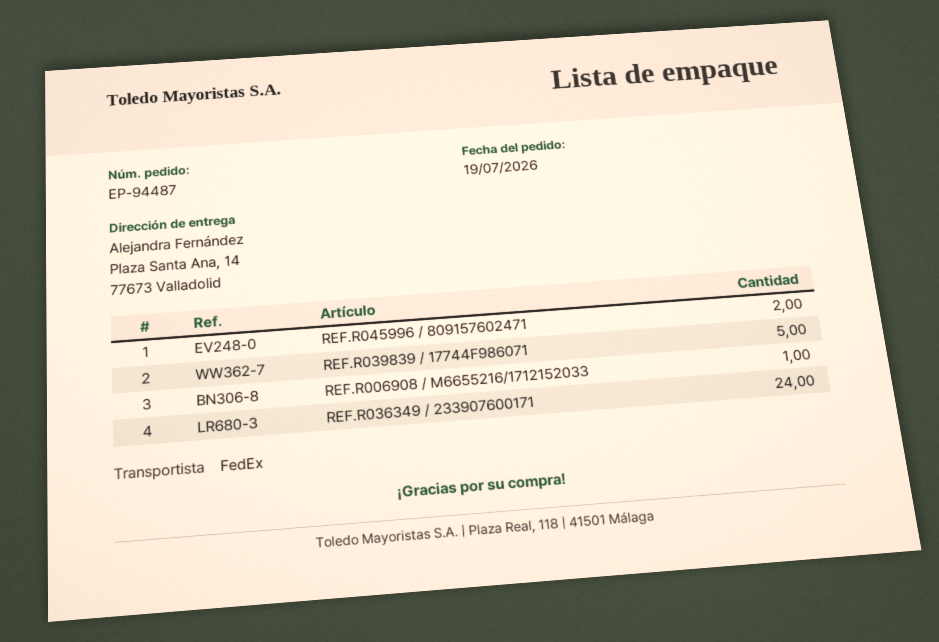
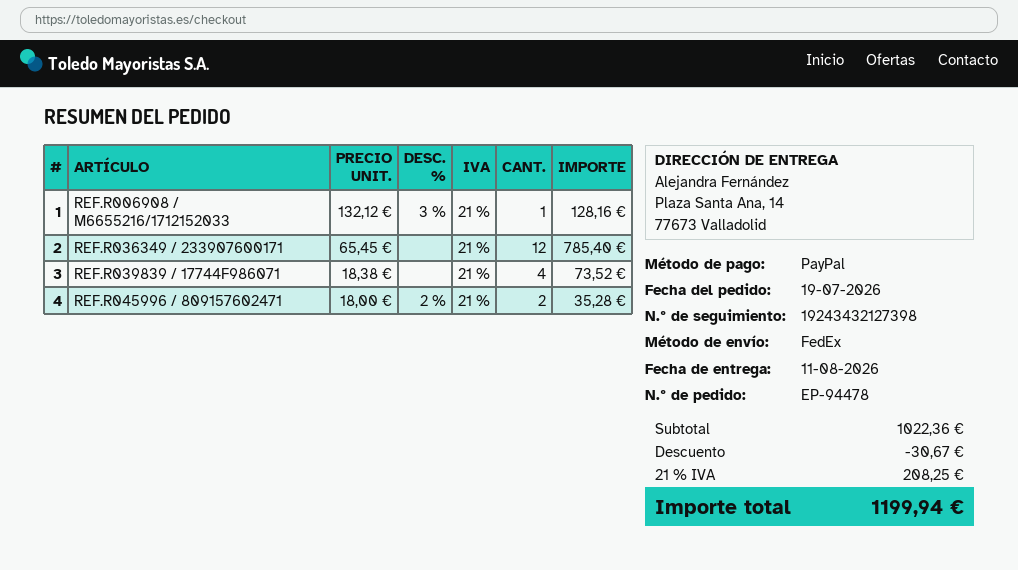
order number: EP-94487 -> EP-94478
REF.R039839 / 17744F986071: 5 -> 4
REF.R036349 / 233907600171: 24 -> 12

